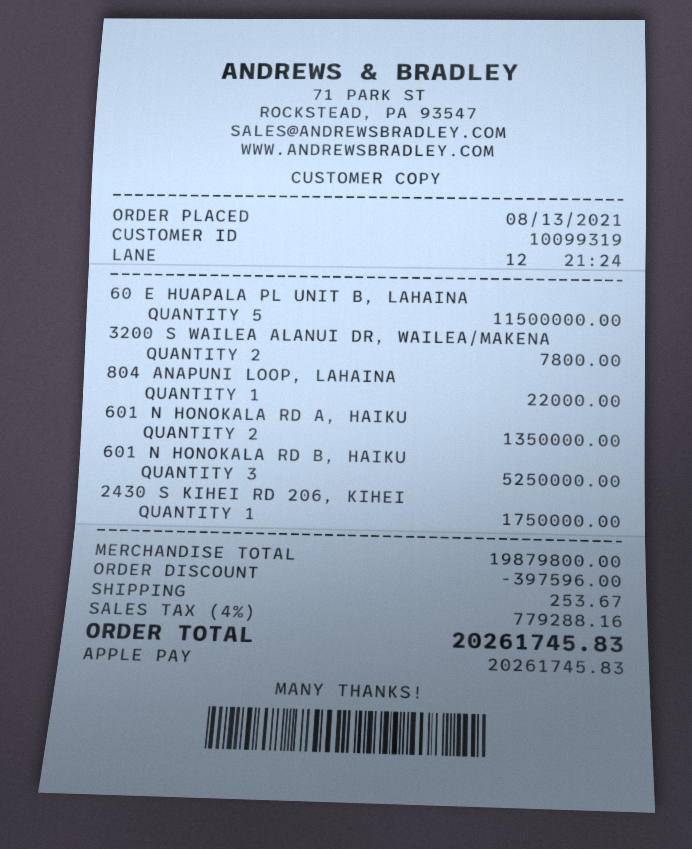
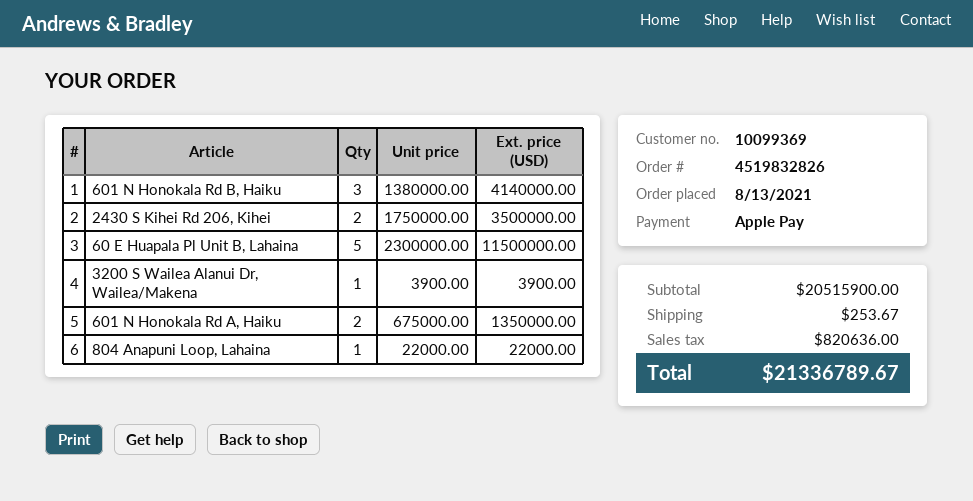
customer number: 10099319 -> 10099369
3200 S WAILEA ALANUI DR, WAILEA/MAKENA: 2 for 7800.00 -> 1 for 3900.00
601 N HONOKALA RD B, HAIKU: 3 for 5250000.00 -> 3 for 4140000.00
2430 S KIHEI RD 206, KIHEI: 1 for 1750000.00 -> 2 for 3500000.00
subtotal: 19879800.00 -> 20515900.00
discount: 397596.00 -> none
tax: 779288.16 -> 820636.00
total: 20261745.83 -> 21336789.67

